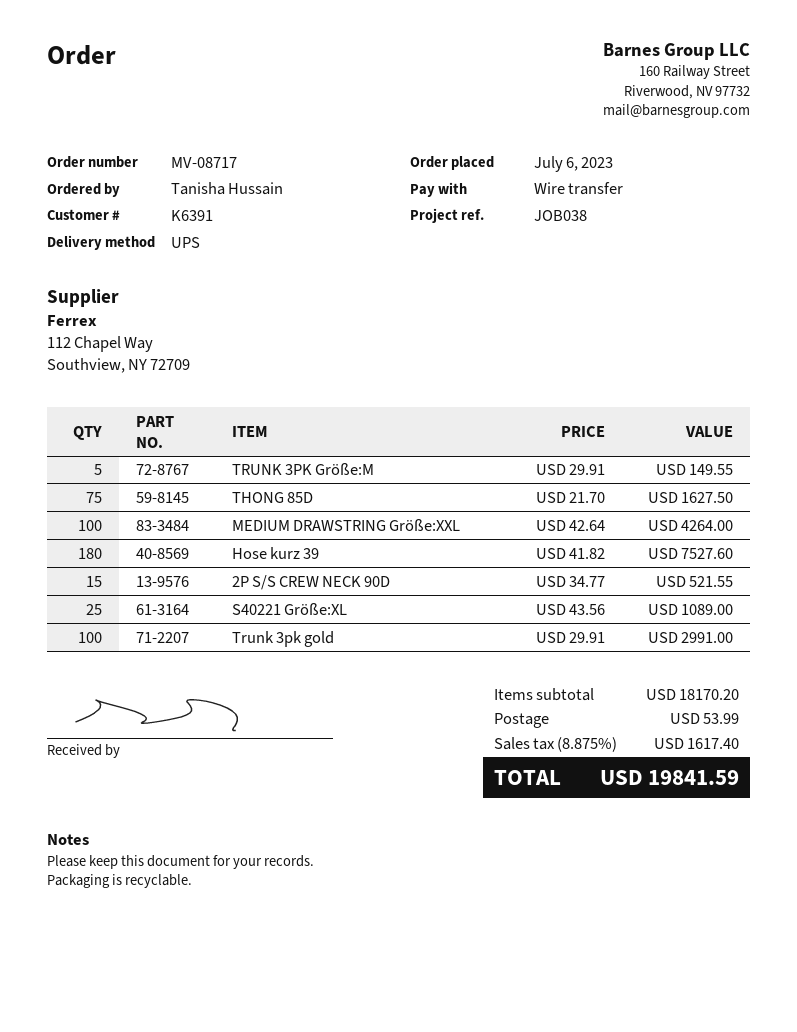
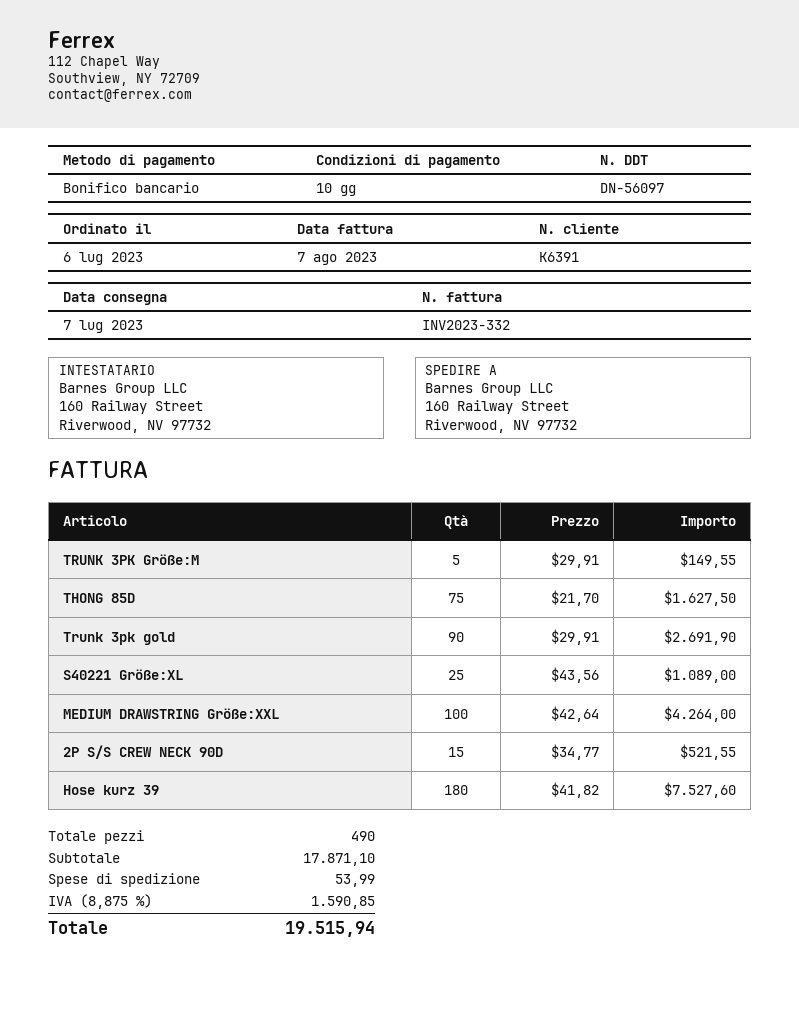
Trunk 3pk gold: 100 x 29.91 = 2991.00 -> 90 x 29.91 = 2691.90
subtotal: 18170.20 -> 17871.10
tax: 8.875% = 1617.40 -> 8.875% = 1590.85
total: 19841.59 -> 19515.94

